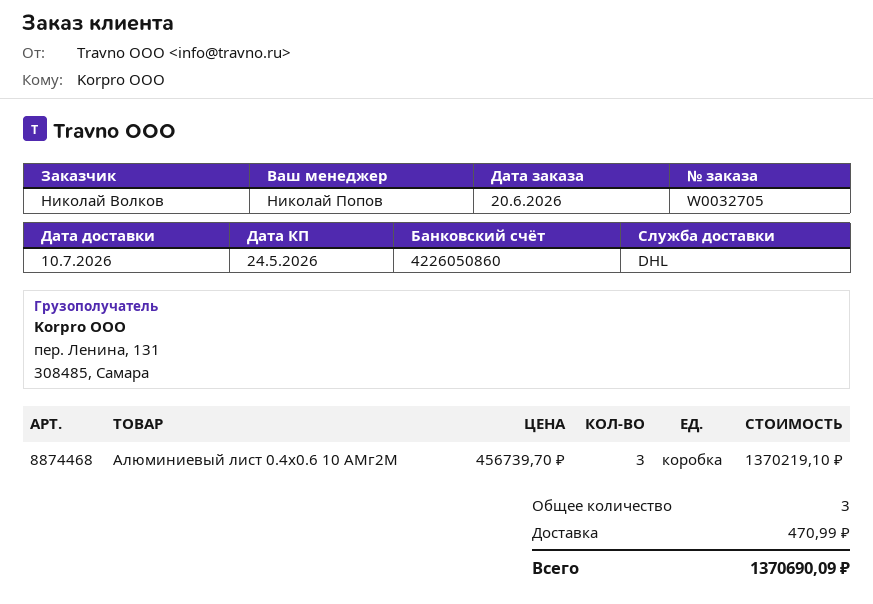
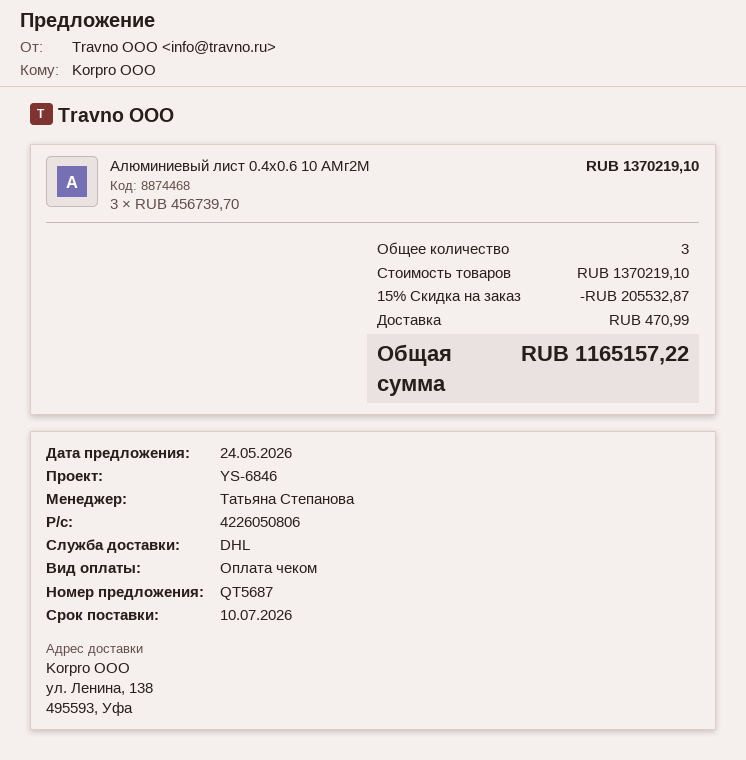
sales rep: Николай Попов -> Татьяна Степанова
bank account: 4226050860 -> 4226050806
ship to: пер. Ленина, 131, 308485, Самара -> ул. Ленина, 138, 495593, Уфа
discount: none -> 15% = 205532.87
total: 1370690.09 -> 1165157.22

